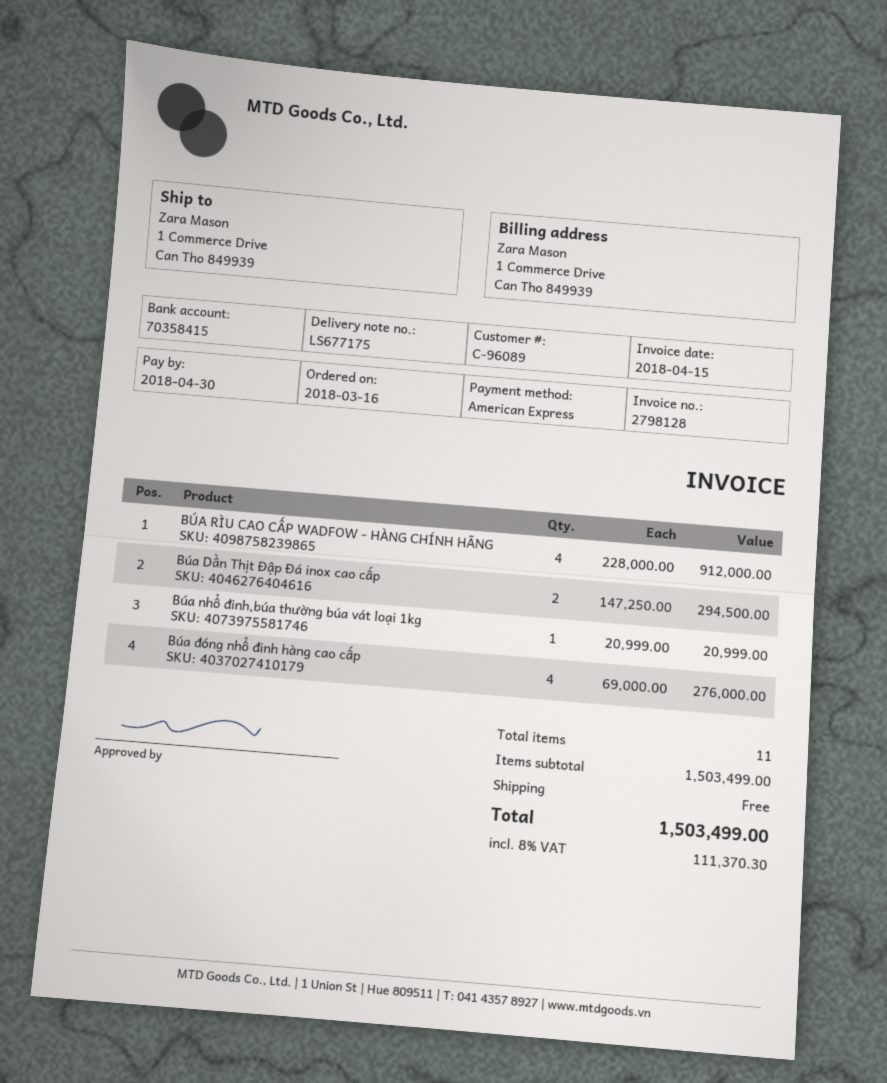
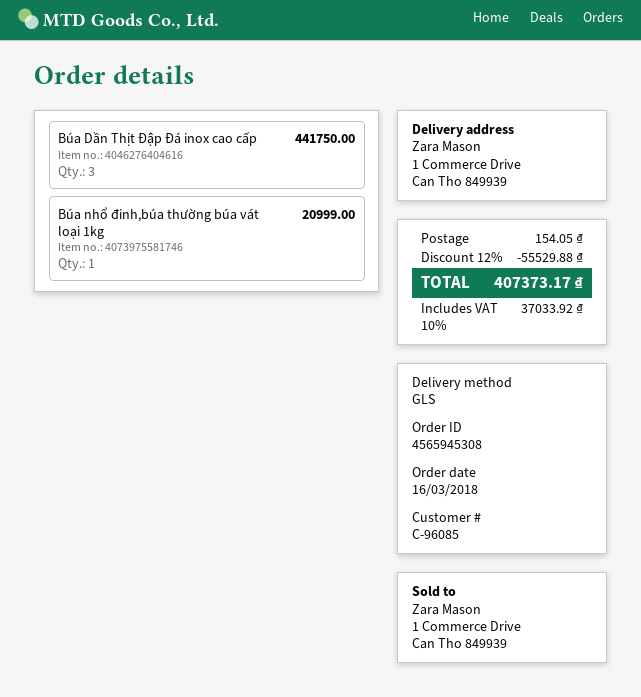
customer number: C-96089 -> C-96085
BÚA RÌU CAO CẤP WADFOW - HÀNG CHÍNH HÃNG: 4 for 912000.00 -> none
Búa Dần Thịt Đập Đá inox cao cấp: 2 for 294500.00 -> 3 for 441750.00
Búa đóng nhổ đinh hàng cao cấp: 4 for 276000.00 -> none
discount: none -> 12% = 55529.88
shipping: 0.00 -> 154.05
tax: 8% = 111370.30 -> 10% = 37033.92
total: 1503499.00 -> 407373.17

